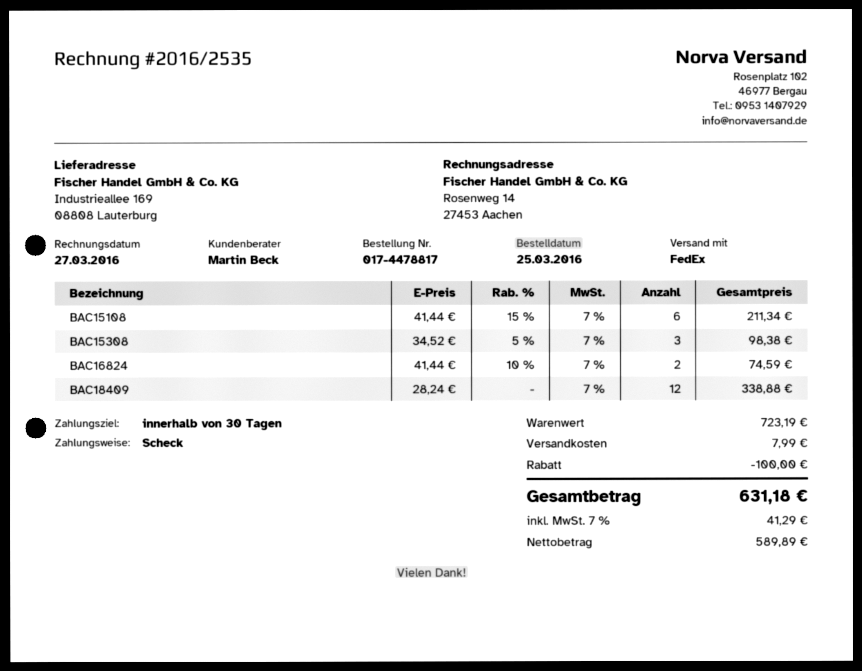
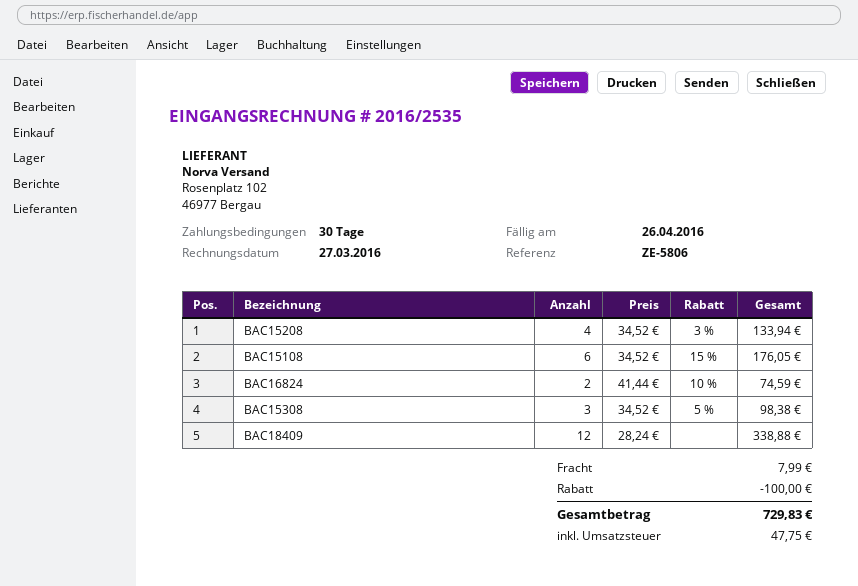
BAC15108: 6 x 41.44 - 15% = 211.34 -> 6 x 34.52 - 15% = 176.05
BAC15208: none -> 4 x 34.52 - 3% = 133.94
tax: 41.29 -> 47.75
total: 631.18 -> 729.83

